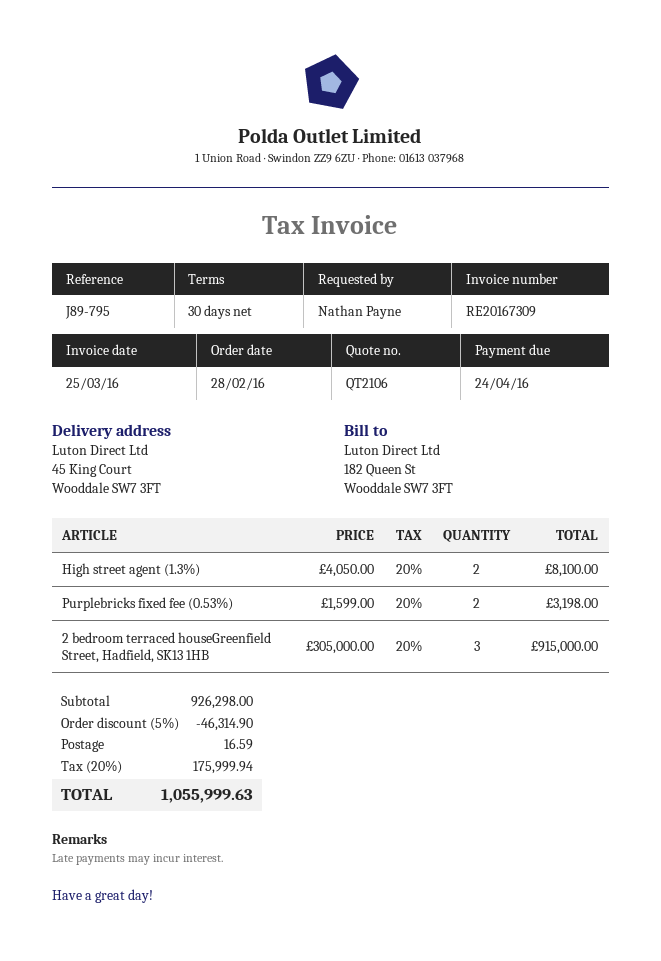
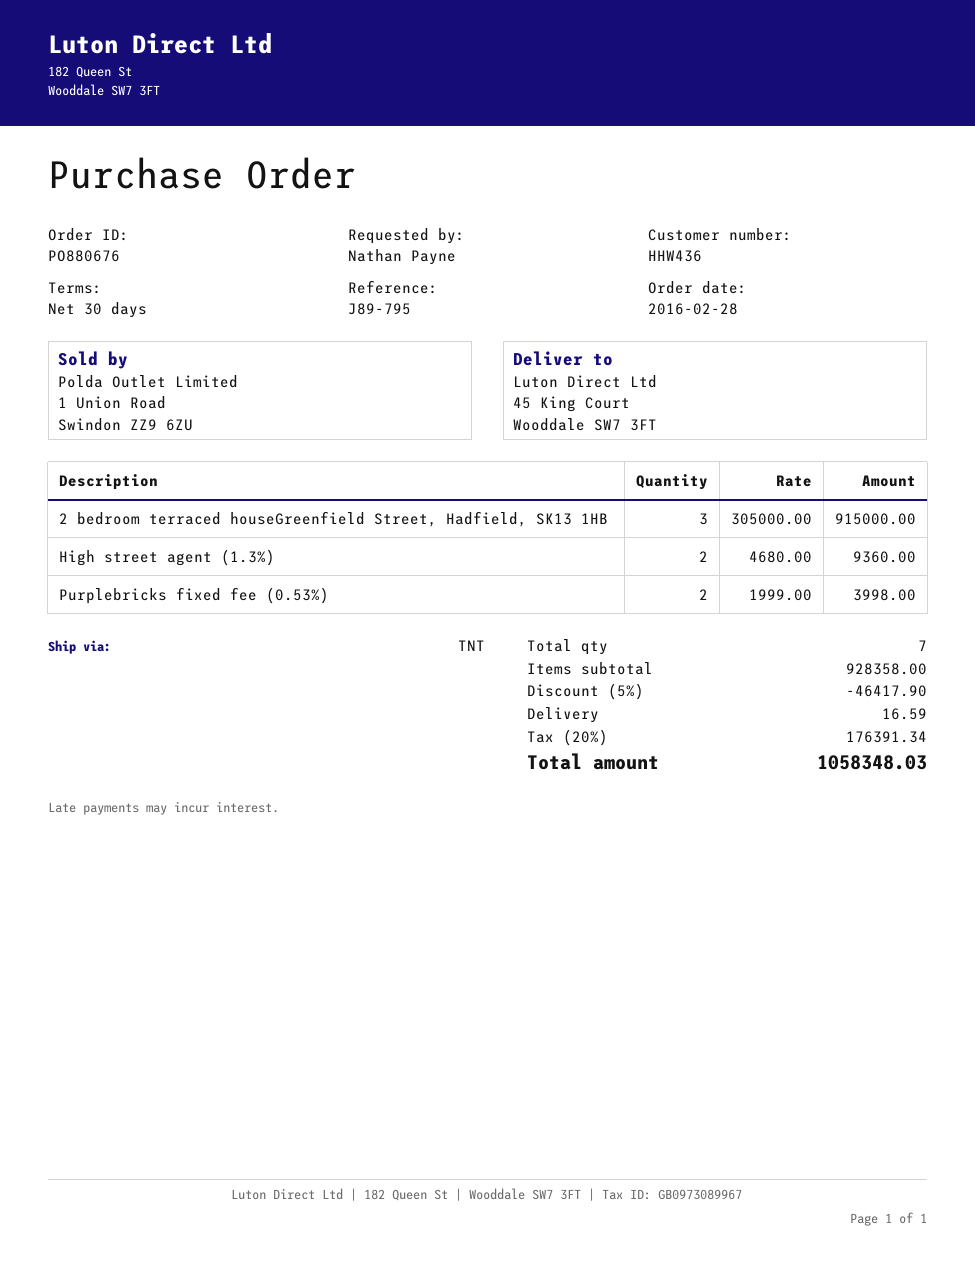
High street agent (1.3%): 2 x 4050.00 = 8100.00 -> 2 x 4680.00 = 9360.00
Purplebricks fixed fee (0.53%): 2 x 1599.00 = 3198.00 -> 2 x 1999.00 = 3998.00
subtotal: 926298.00 -> 928358.00
discount: 5% = 46314.90 -> 5% = 46417.90
tax: 20% = 175999.94 -> 20% = 176391.34
total: 1055999.63 -> 1058348.03

